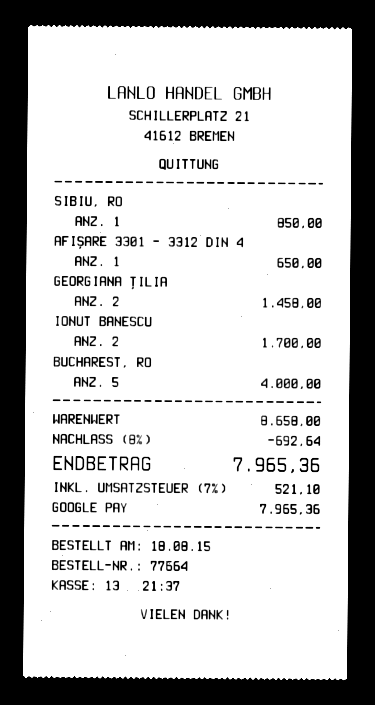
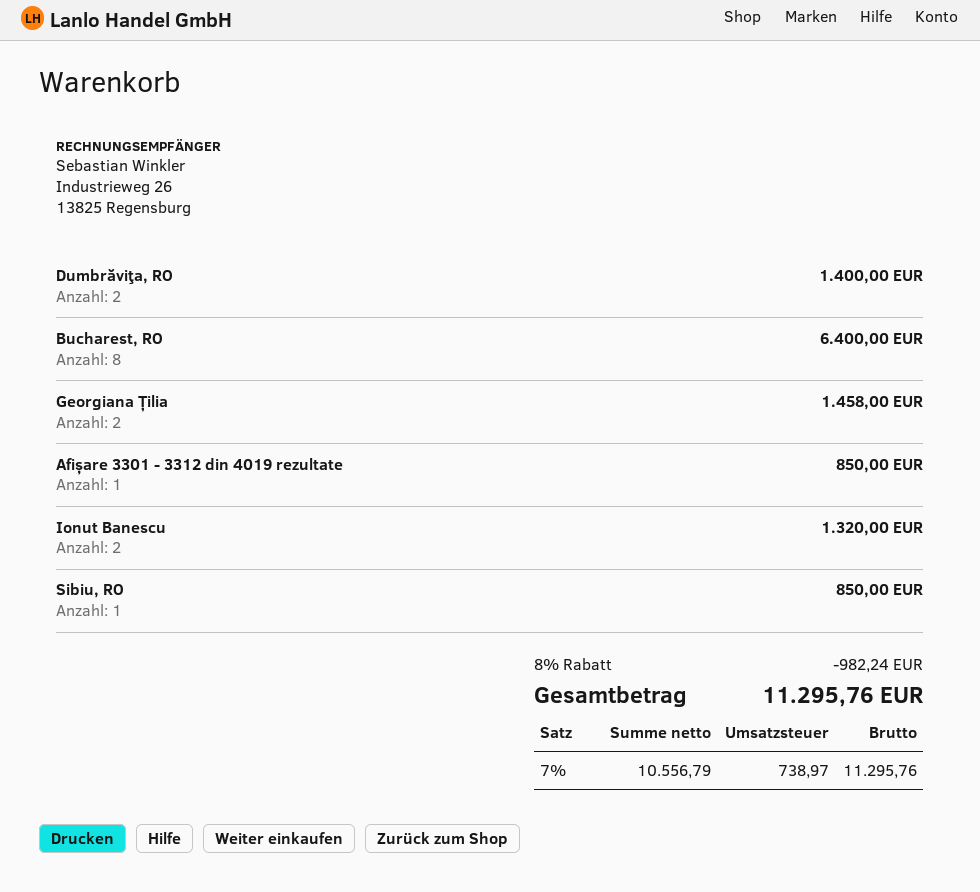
AFIȘARE 3301 - 3312 DIN 4: 1 for 650.00 -> 1 for 850.00
IONUT BANESCU: 2 for 1700.00 -> 2 for 1320.00
BUCHAREST, RO: 5 for 4000.00 -> 8 for 6400.00
Dumbrăviţa, RO: none -> 2 for 1400.00
discount: 8% = 692.64 -> 8% = 982.24
tax: 7% = 521.10 -> 7% = 738.97
total: 7965.36 -> 11295.76

